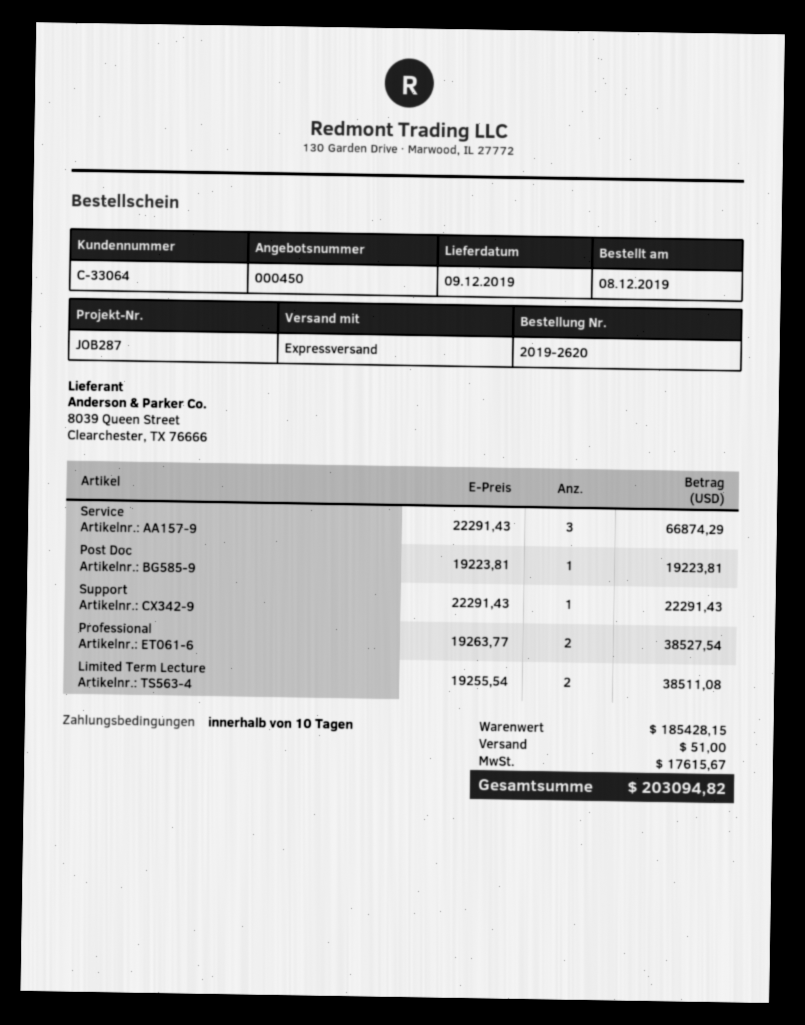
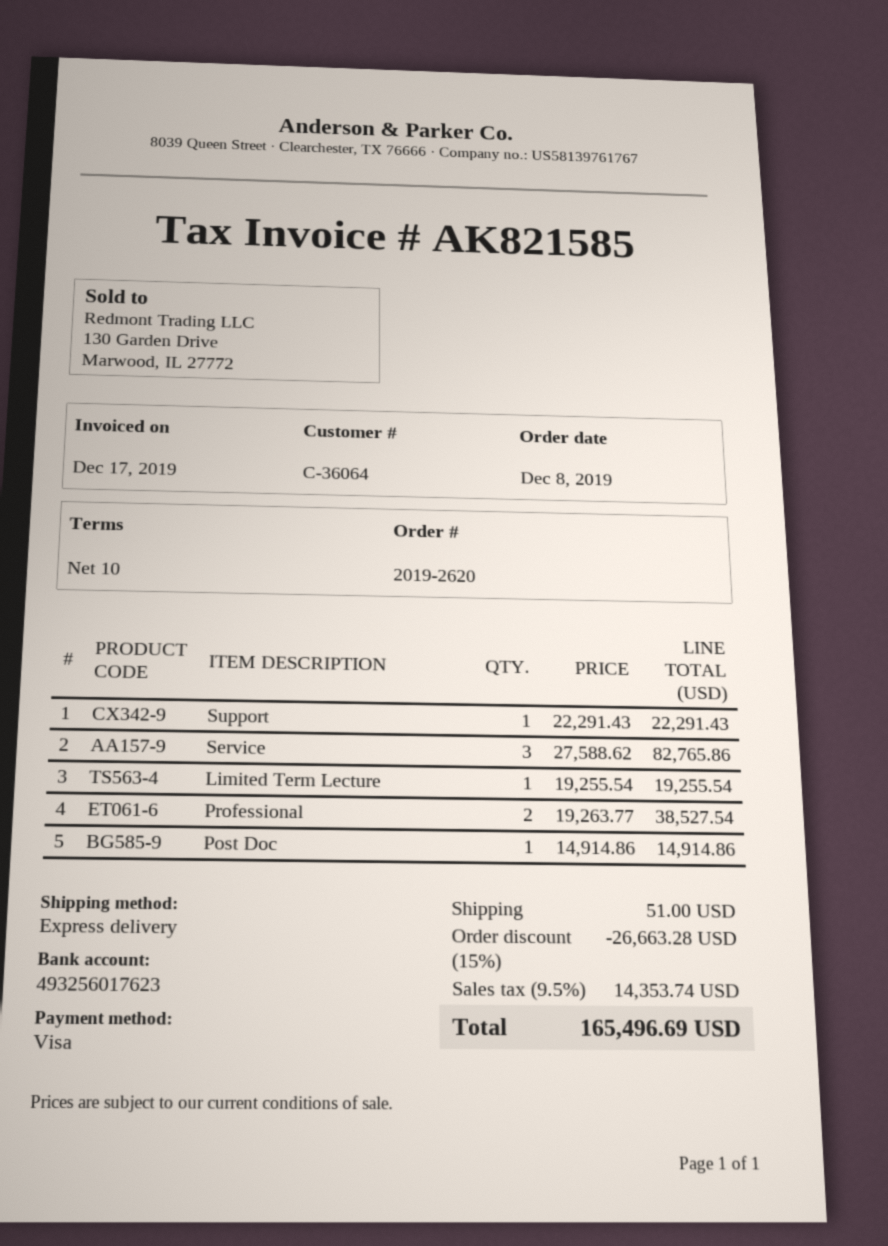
customer number: C-33064 -> C-36064
Service: 3 x 22291.43 = 66874.29 -> 3 x 27588.62 = 82765.86
Post Doc: 1 x 19223.81 = 19223.81 -> 1 x 14914.86 = 14914.86
Limited Term Lecture: 2 x 19255.54 = 38511.08 -> 1 x 19255.54 = 19255.54
discount: none -> 15% = 26663.28
tax: 17615.67 -> 14353.74
total: 203094.82 -> 165496.69

